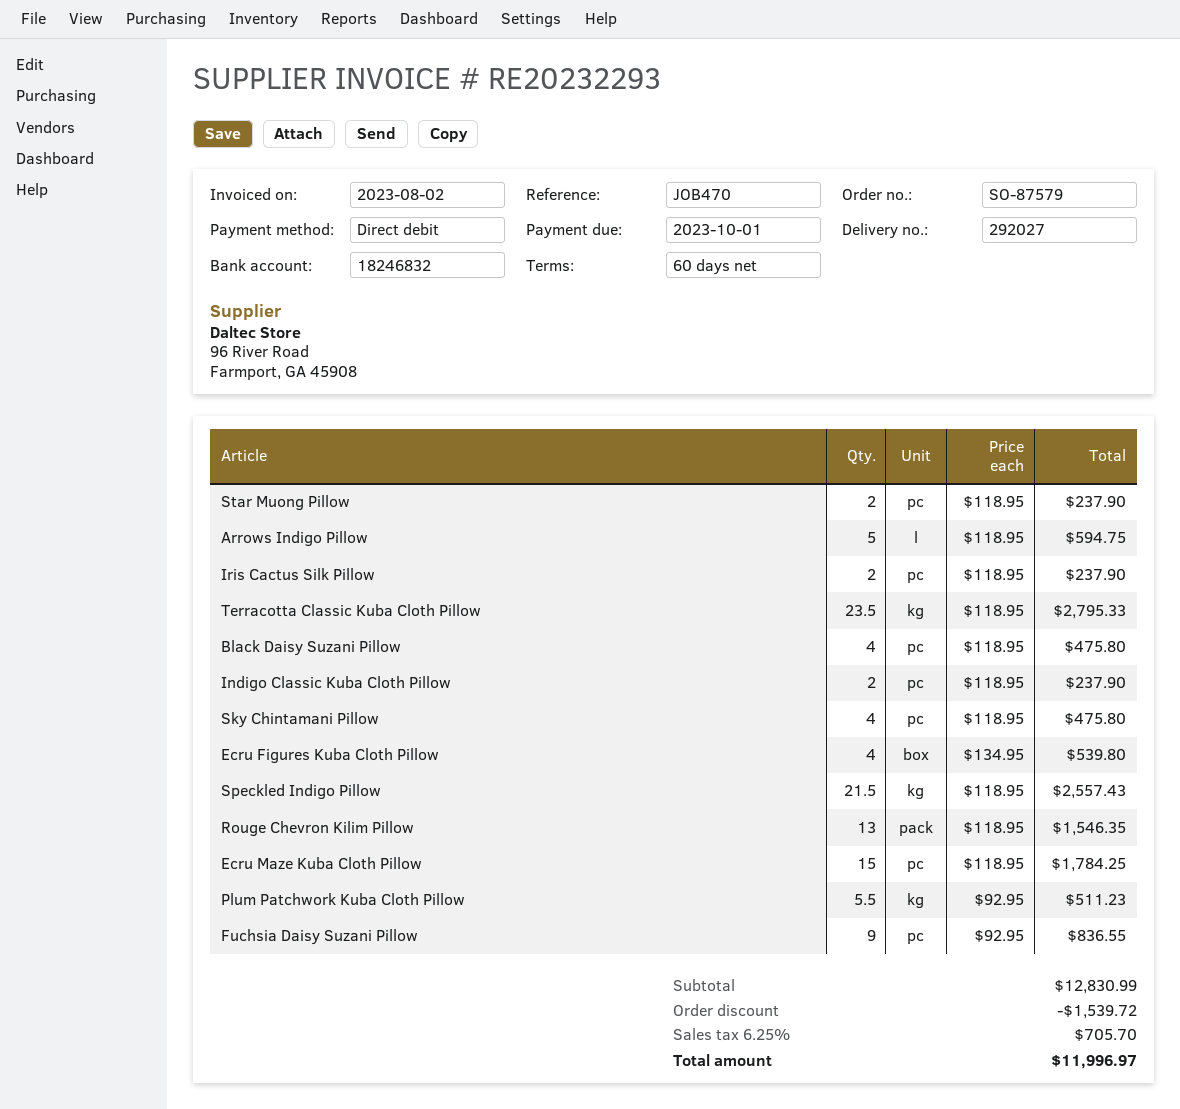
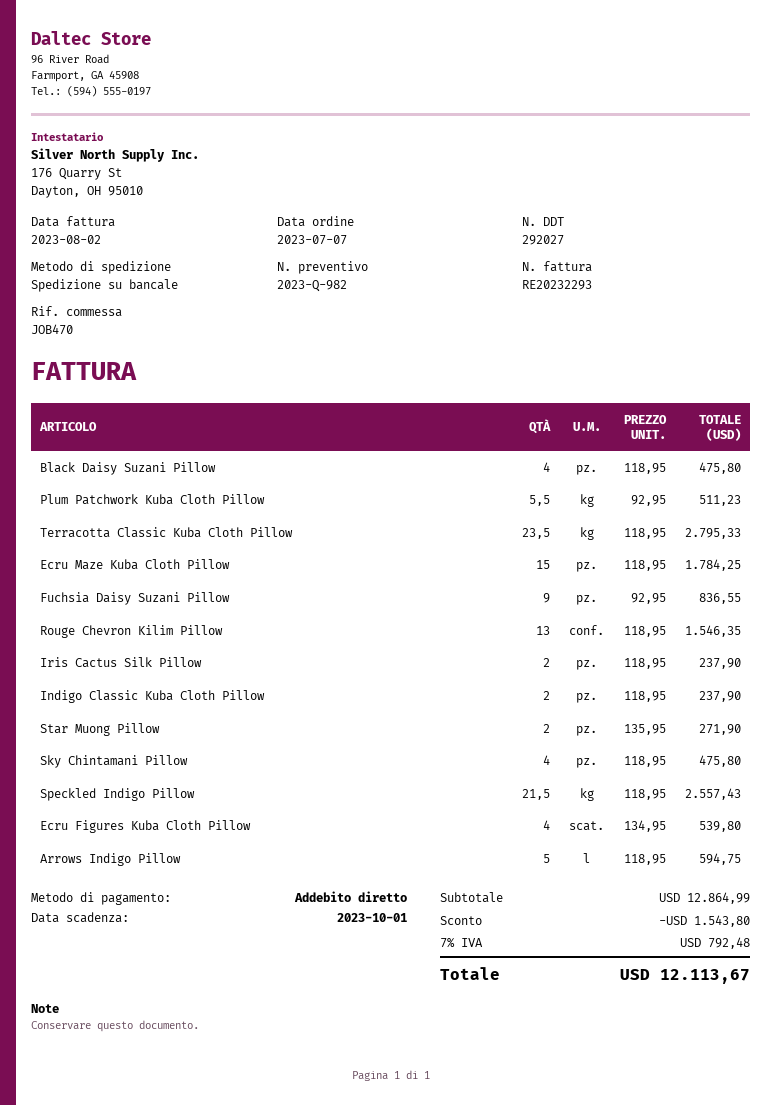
Star Muong Pillow: 2 x 118.95 = 237.90 -> 2 x 135.95 = 271.90
subtotal: 12830.99 -> 12864.99
discount: 1539.72 -> 1543.80
tax: 6.25% = 705.70 -> 7% = 792.48
total: 11996.97 -> 12113.67

